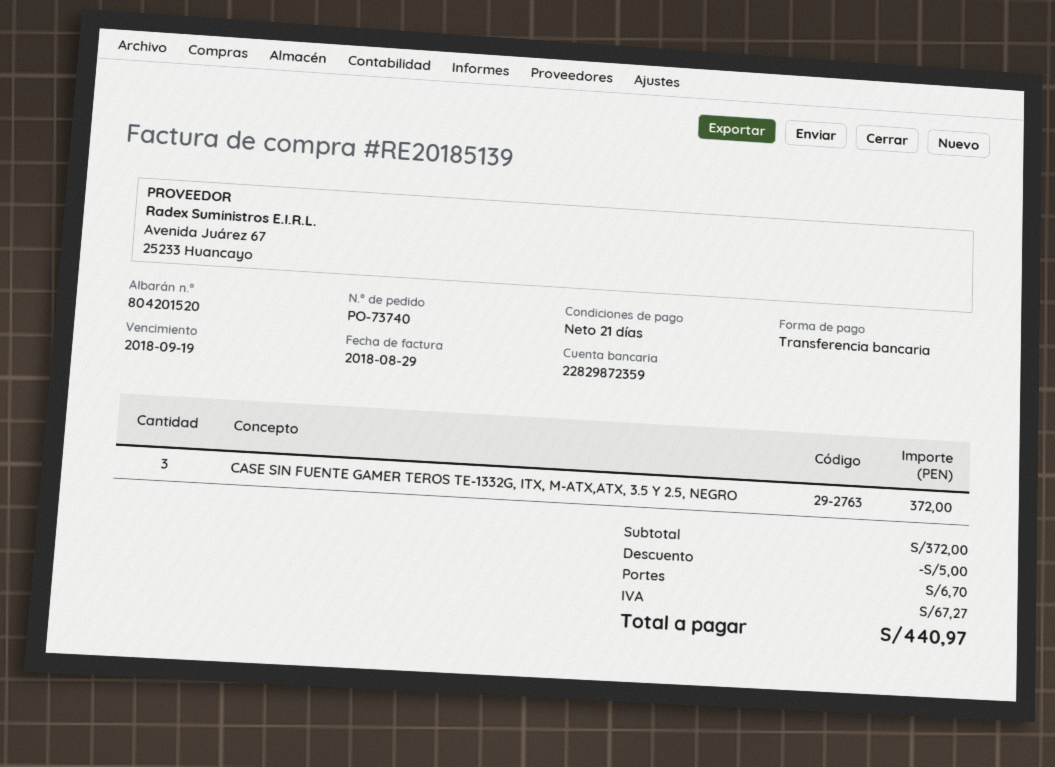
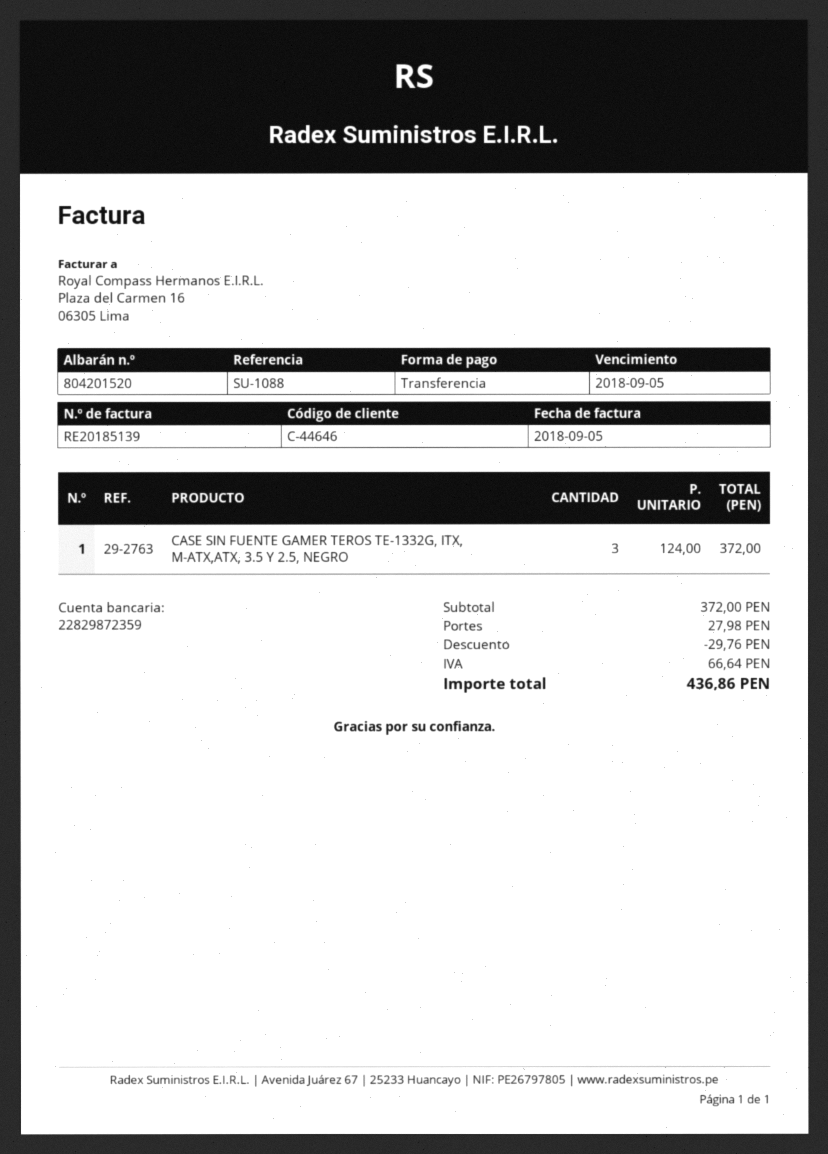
invoice date: 2018-08-29 -> 2018-09-05
due date: 2018-09-19 -> 2018-09-05
discount: 5.00 -> 29.76
shipping: 6.70 -> 27.98
tax: 67.27 -> 66.64
total: 440.97 -> 436.86

